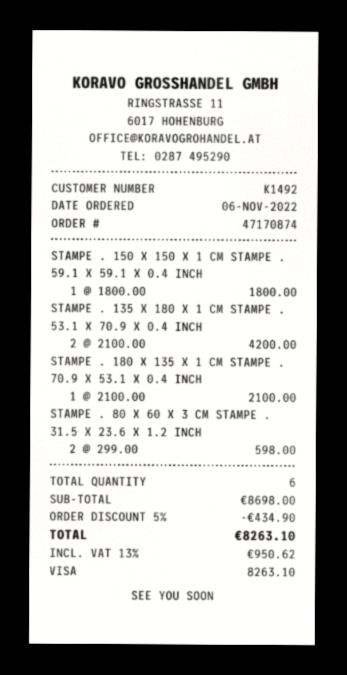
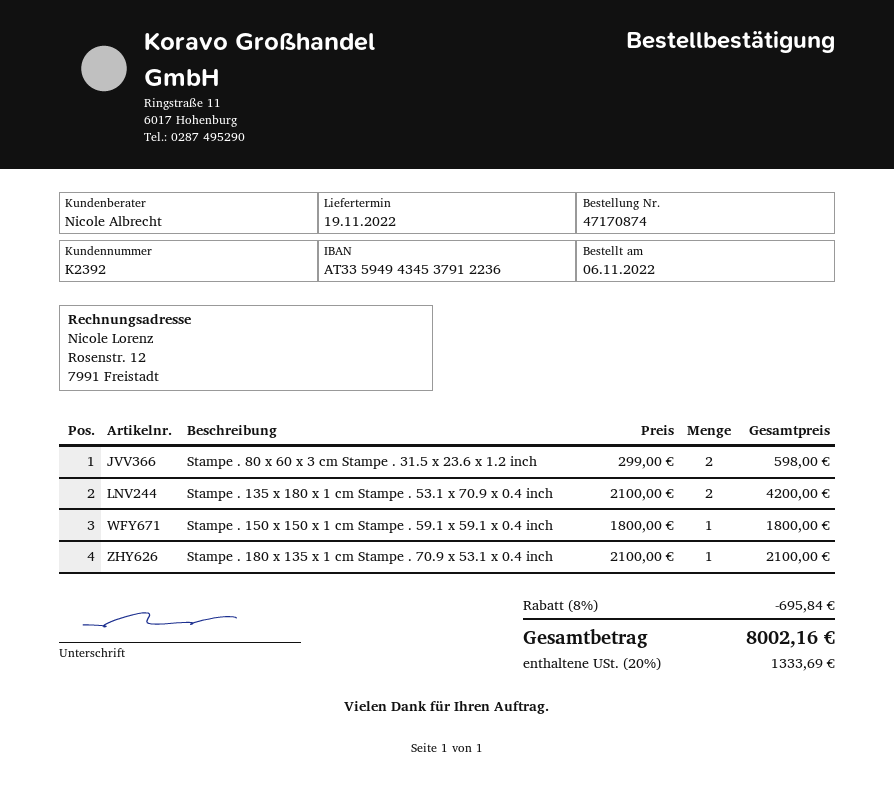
customer number: K1492 -> K2392
discount: 5% = 434.90 -> 8% = 695.84
tax: 13% = 950.62 -> 20% = 1333.69
total: 8263.10 -> 8002.16

